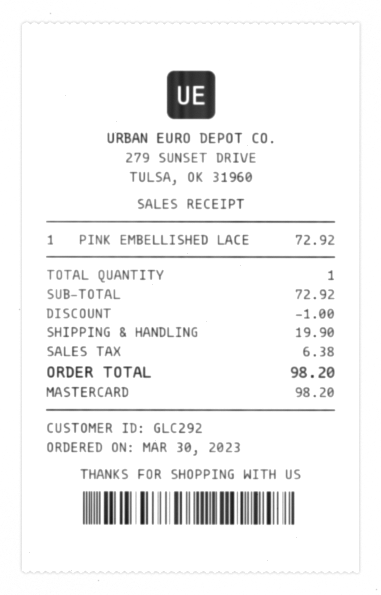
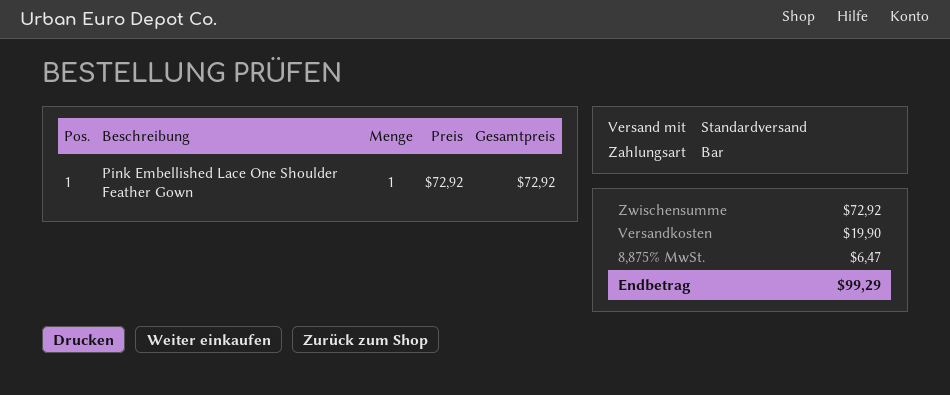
payment method: Mastercard -> cash
discount: 1.00 -> none
tax: 6.38 -> 6.47
total: 98.20 -> 99.29

